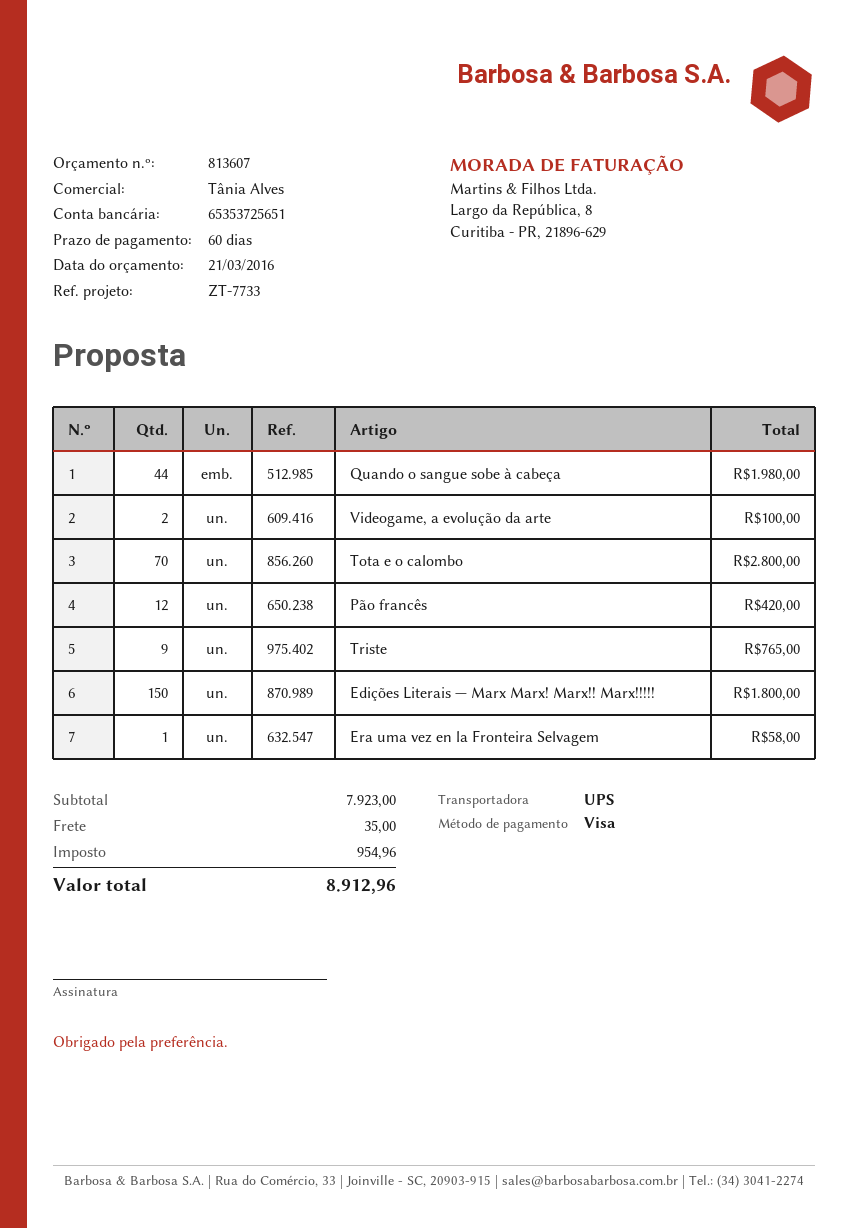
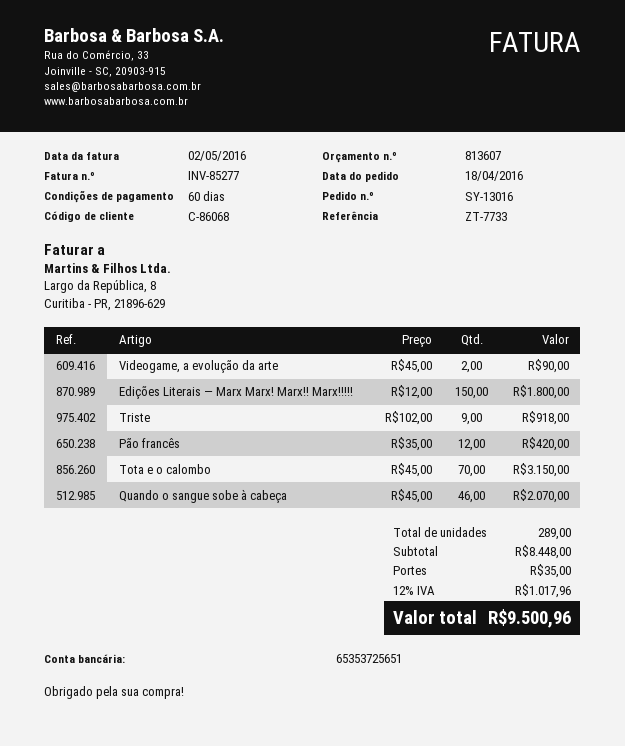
Quando o sangue sobe à cabeça: 44 for 1980.00 -> 46 for 2070.00
Videogame, a evolução da arte: 2 for 100.00 -> 2 for 90.00
Tota e o calombo: 70 for 2800.00 -> 70 for 3150.00
Triste: 9 for 765.00 -> 9 for 918.00
Era uma vez en la Fronteira Selvagem: 1 for 58.00 -> none
subtotal: 7923.00 -> 8448.00
tax: 954.96 -> 1017.96
total: 8912.96 -> 9500.96

